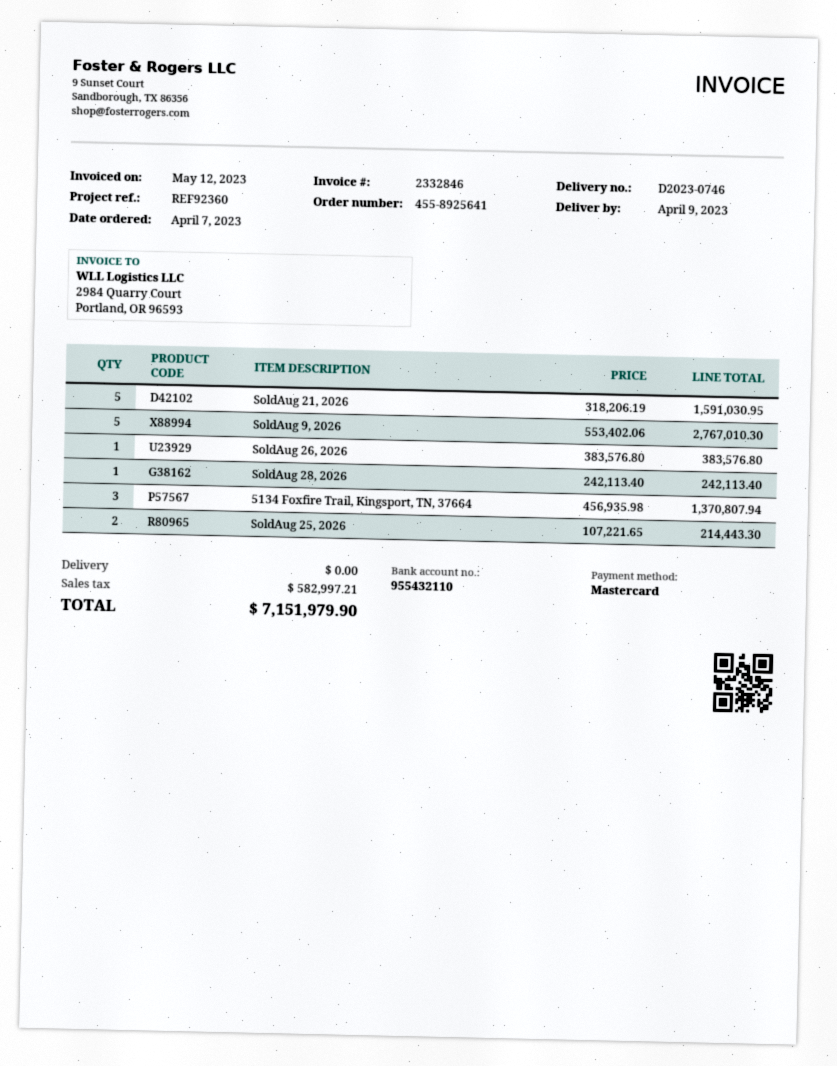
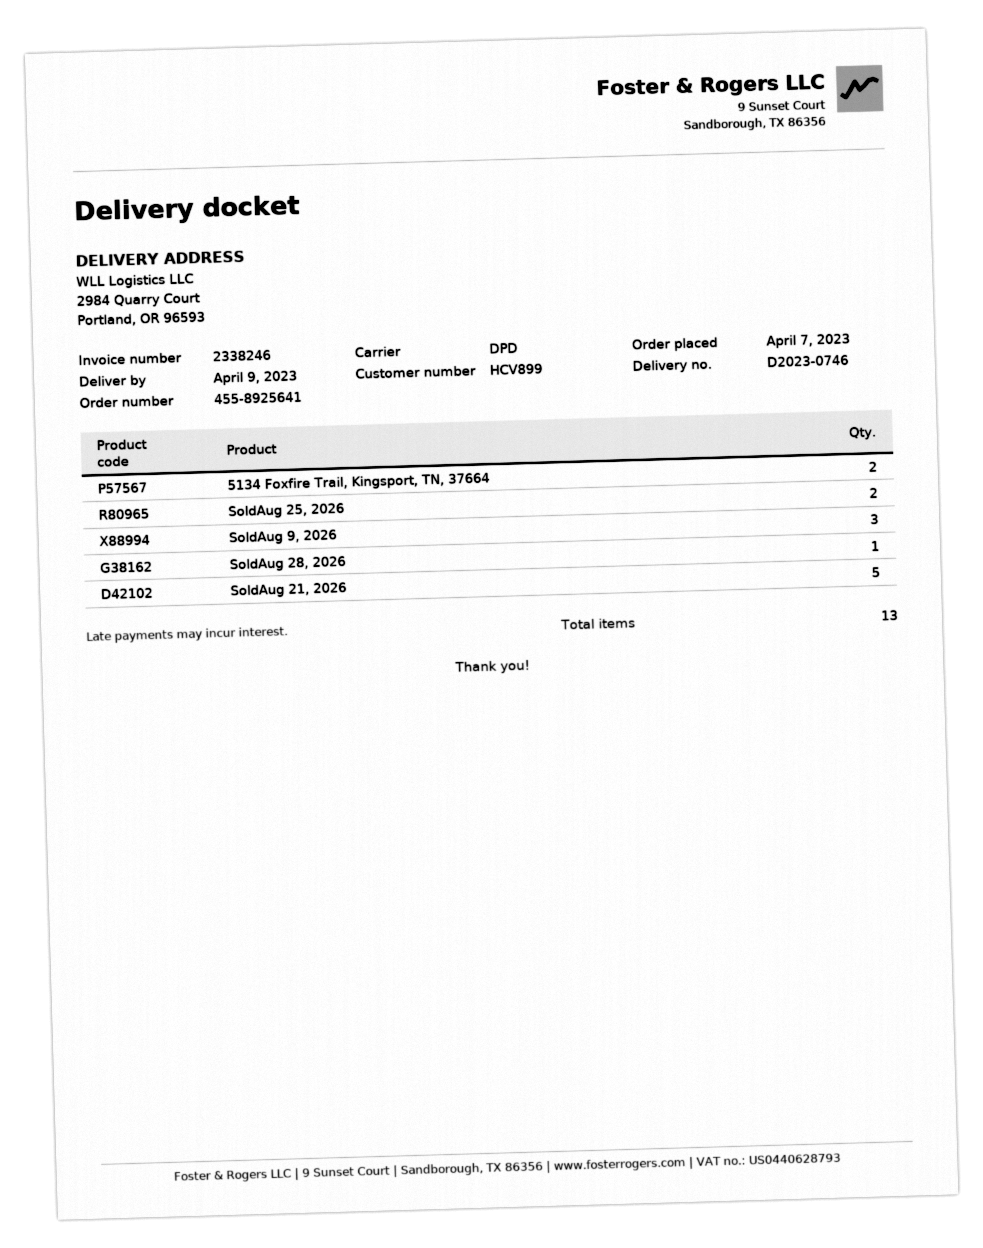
invoice number: 2332846 -> 2338246
SoldAug 9, 2026: 5 -> 3
SoldAug 26, 2026: 1 -> none
5134 Foxfire Trail, Kingsport, TN, 37664: 3 -> 2

